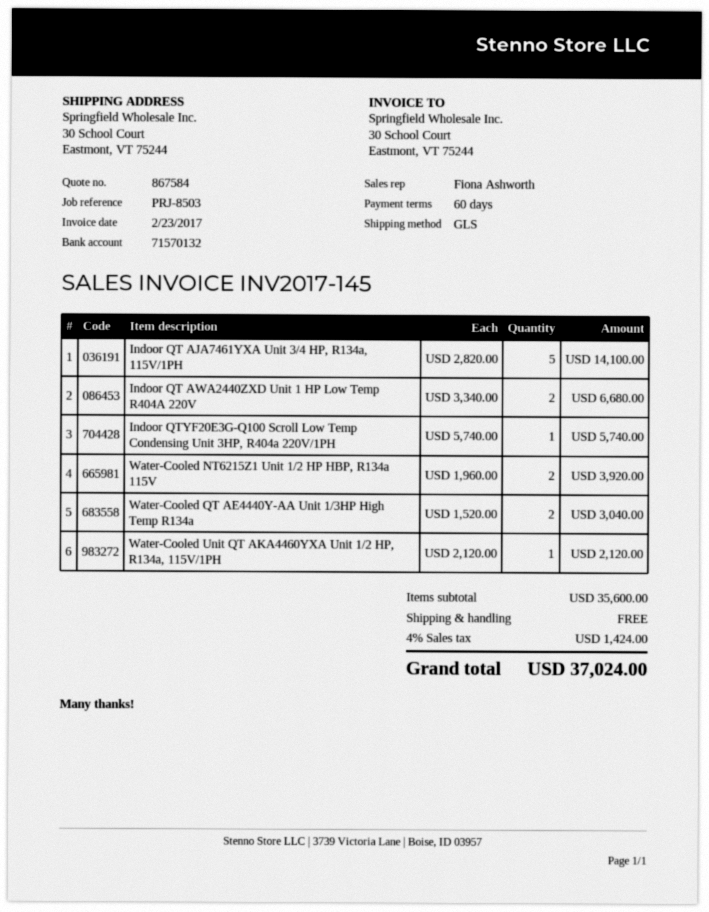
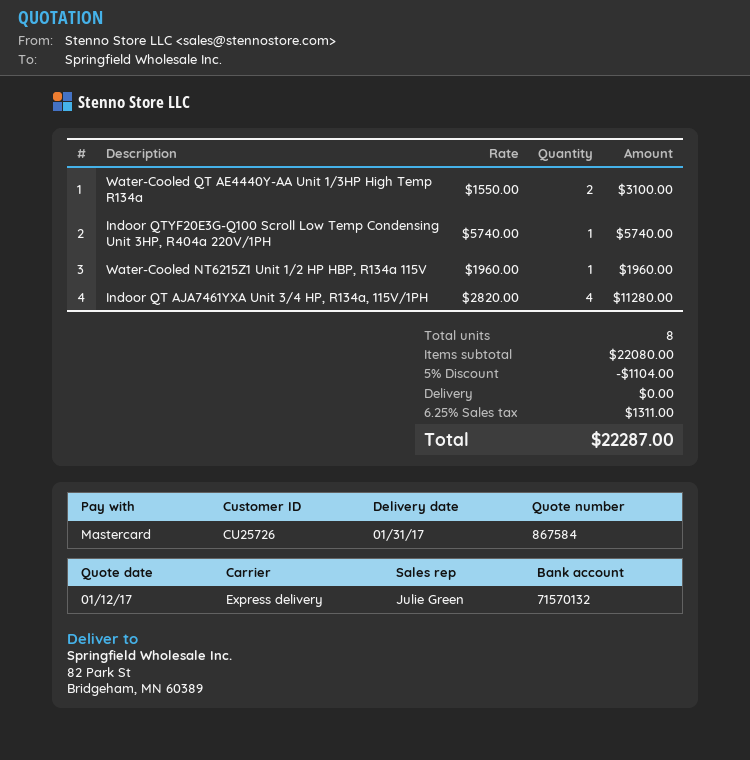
sales rep: Fiona Ashworth -> Julie Green
shipping method: GLS -> express
ship to: 30 School Court, Eastmont, VT 75244 -> 82 Park St, Bridgeham, MN 60389
Indoor QT AJA7461YXA Unit 3/4 HP, R134a, 115V/1PH: 5 x 2820.00 = 14100.00 -> 4 x 2820.00 = 11280.00
Indoor QT AWA2440ZXD Unit 1 HP Low Temp R404A 220V: 2 x 3340.00 = 6680.00 -> none
Water-Cooled NT6215Z1 Unit 1/2 HP HBP, R134a 115V: 2 x 1960.00 = 3920.00 -> 1 x 1960.00 = 1960.00
Water-Cooled QT AE4440Y-AA Unit 1/3HP High Temp R134a: 2 x 1520.00 = 3040.00 -> 2 x 1550.00 = 3100.00
Water-Cooled Unit QT AKA4460YXA Unit 1/2 HP, R134a, 115V/1PH: 1 x 2120.00 = 2120.00 -> none
subtotal: 35600.00 -> 22080.00
discount: none -> 5% = 1104.00
tax: 4% = 1424.00 -> 6.25% = 1311.00
total: 37024.00 -> 22287.00

